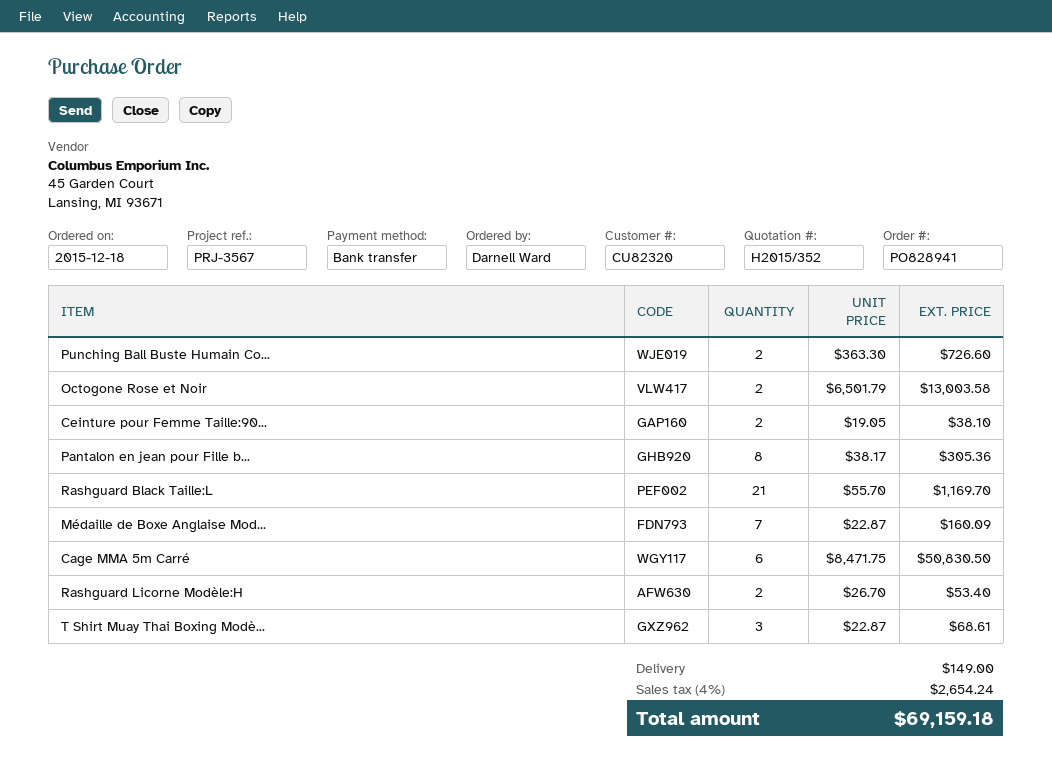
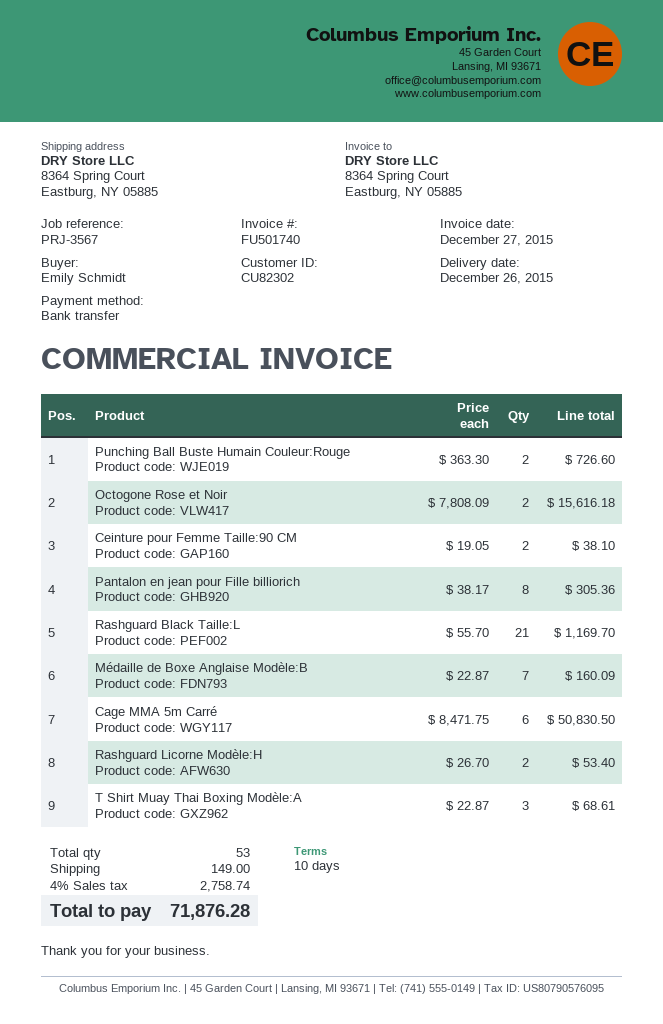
customer number: CU82320 -> CU82302
ordered by: Darnell Ward -> Emily Schmidt
Octogone Rose et Noir: 2 x 6501.79 = 13003.58 -> 2 x 7808.09 = 15616.18
tax: 4% = 2654.24 -> 4% = 2758.74
total: 69159.18 -> 71876.28

